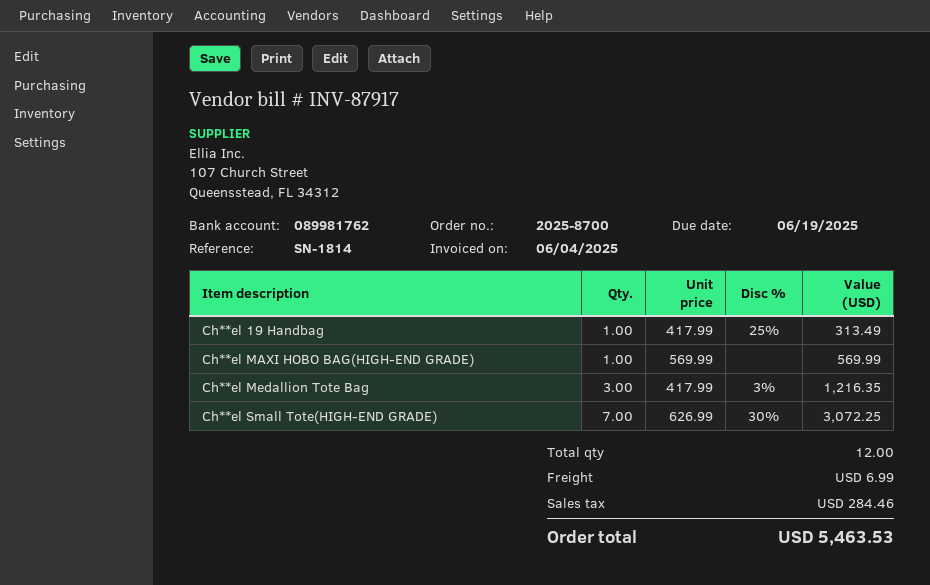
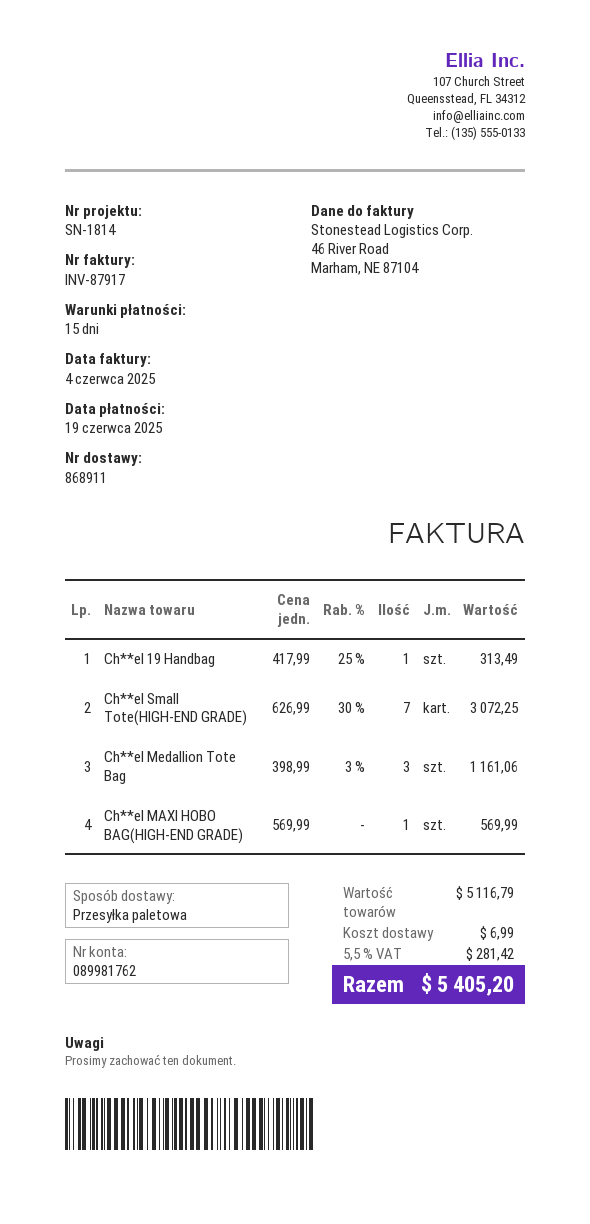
Ch**el Medallion Tote Bag: 3 x 417.99 - 3% = 1216.35 -> 3 x 398.99 - 3% = 1161.06
tax: 284.46 -> 281.42
total: 5463.53 -> 5405.20

